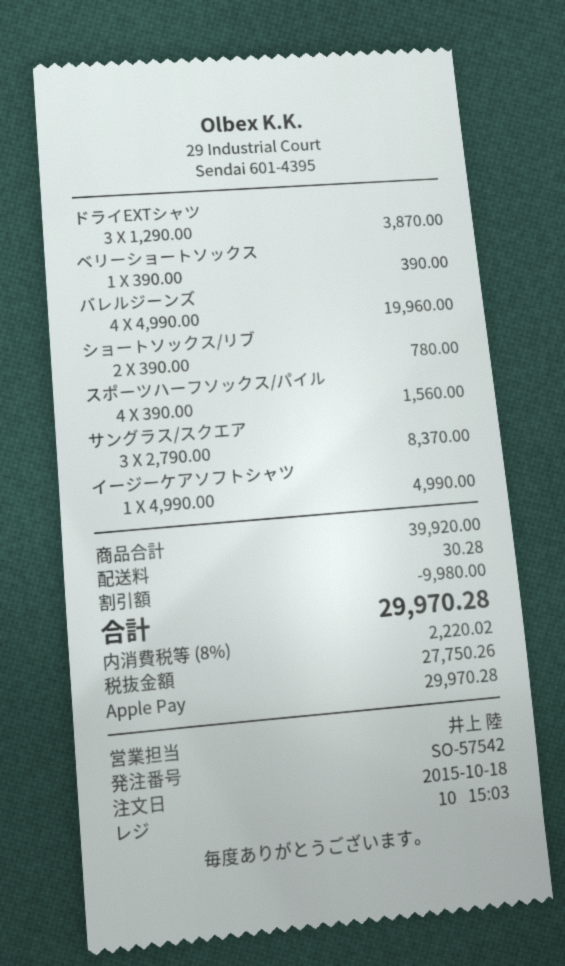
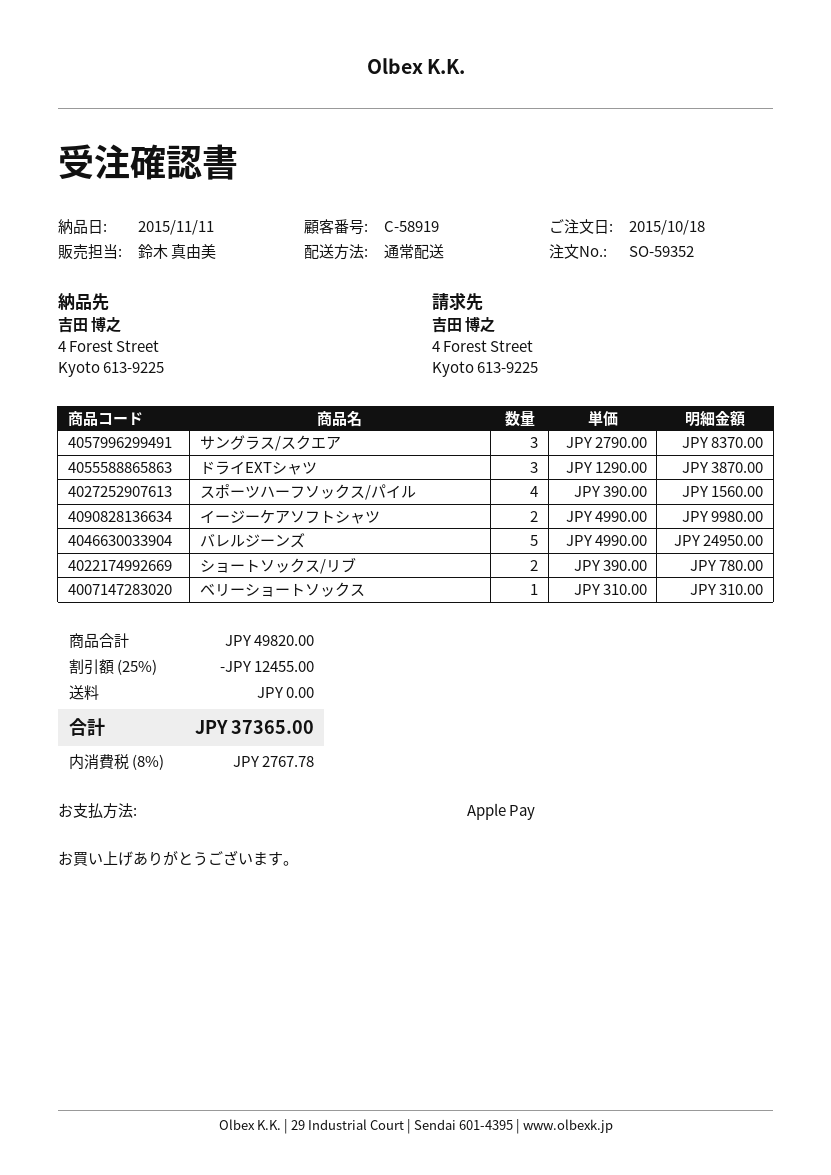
order number: SO-57542 -> SO-59352
sales rep: 井上 陸 -> 鈴木 真由美
ベリーショートソックス: 1 x 390.00 = 390.00 -> 1 x 310.00 = 310.00
バレルジーンズ: 4 x 4990.00 = 19960.00 -> 5 x 4990.00 = 24950.00
イージーケアソフトシャツ: 1 x 4990.00 = 4990.00 -> 2 x 4990.00 = 9980.00
subtotal: 39920.00 -> 49820.00
discount: 9980.00 -> 12455.00
shipping: 30.28 -> 0.00
tax: 8% = 2220.02 -> 8% = 2767.78
total: 29970.28 -> 37365.00

